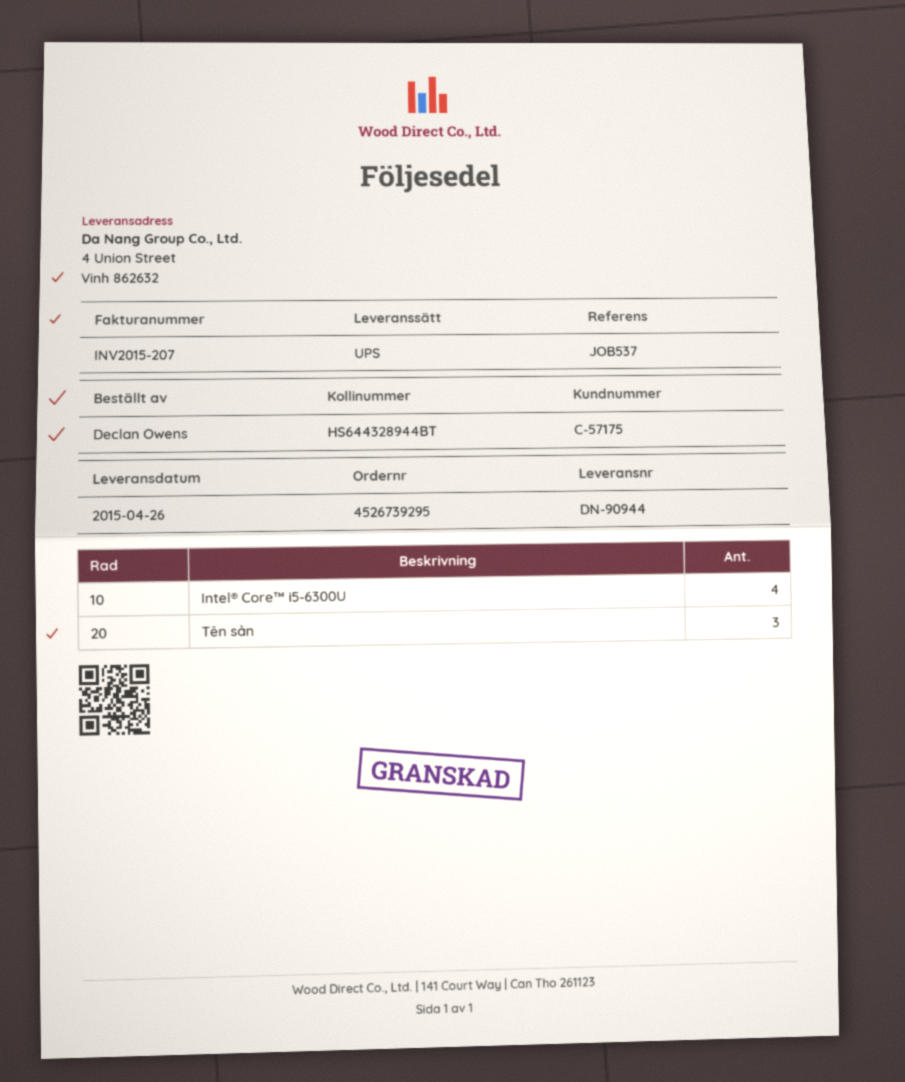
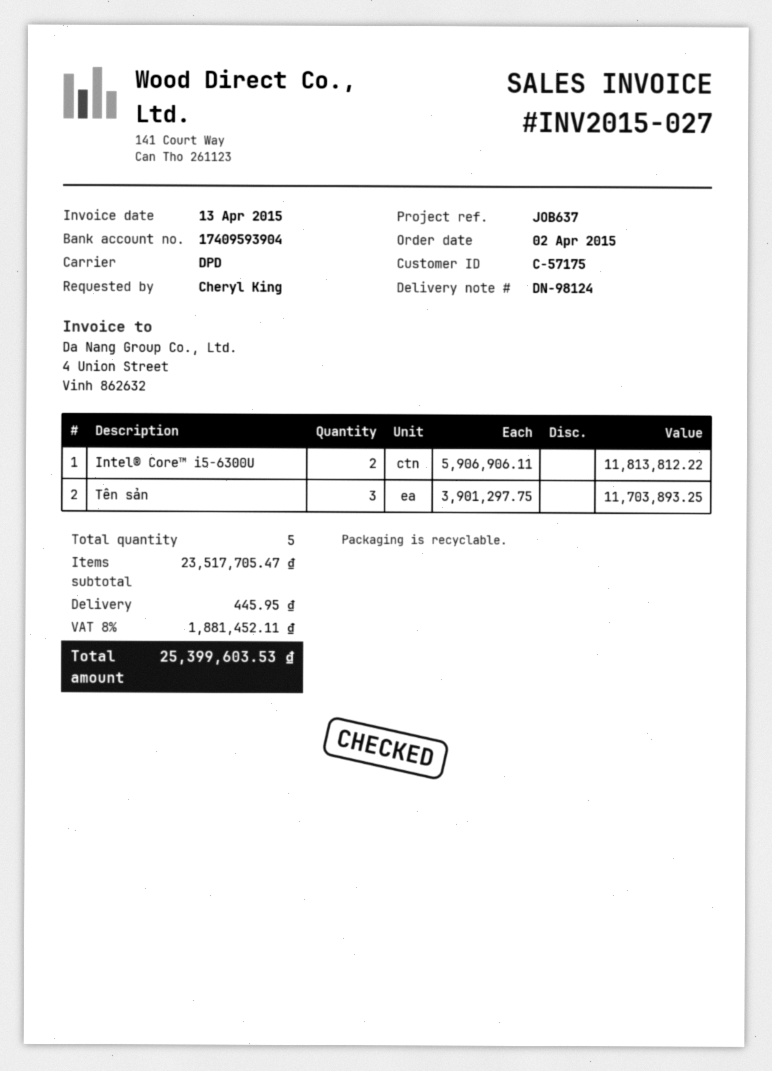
delivery note number: DN-90944 -> DN-98124
invoice number: INV2015-207 -> INV2015-027
reference: JOB537 -> JOB637
ordered by: Declan Owens -> Cheryl King
shipping method: UPS -> DPD
Intel® Core™ i5-6300U: 4 -> 2

